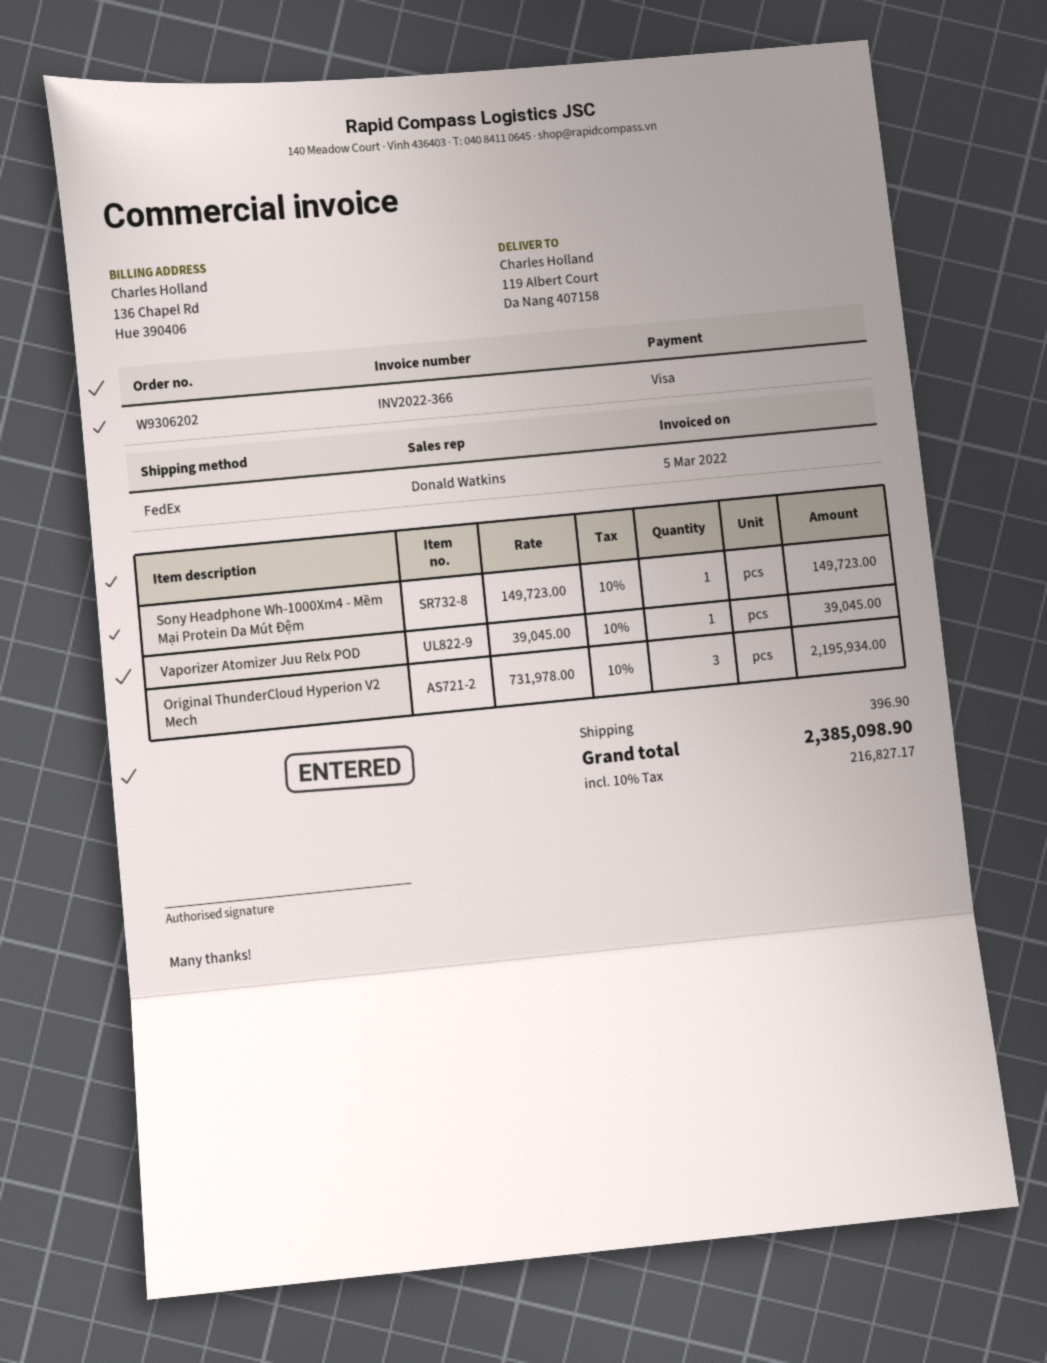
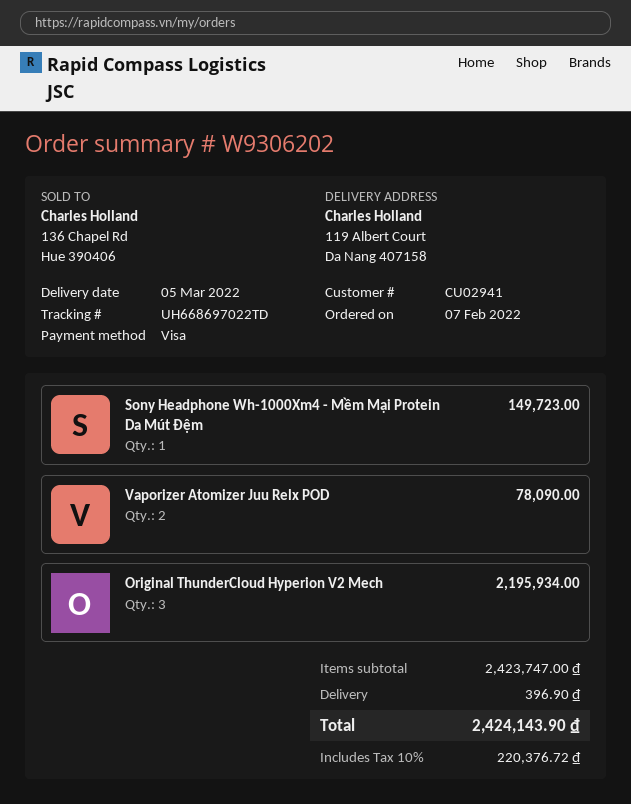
Vaporizer Atomizer Juu Relx POD: 1 for 39045.00 -> 2 for 78090.00
tax: 10% = 216827.17 -> 10% = 220376.72
total: 2385098.90 -> 2424143.90

